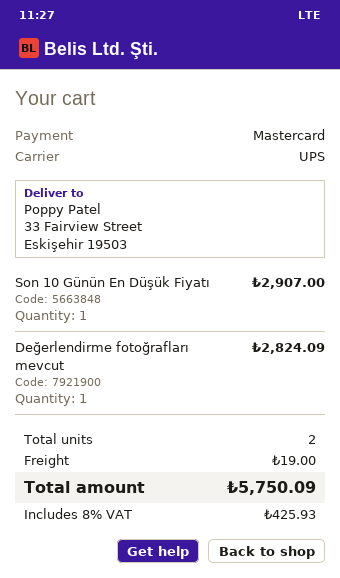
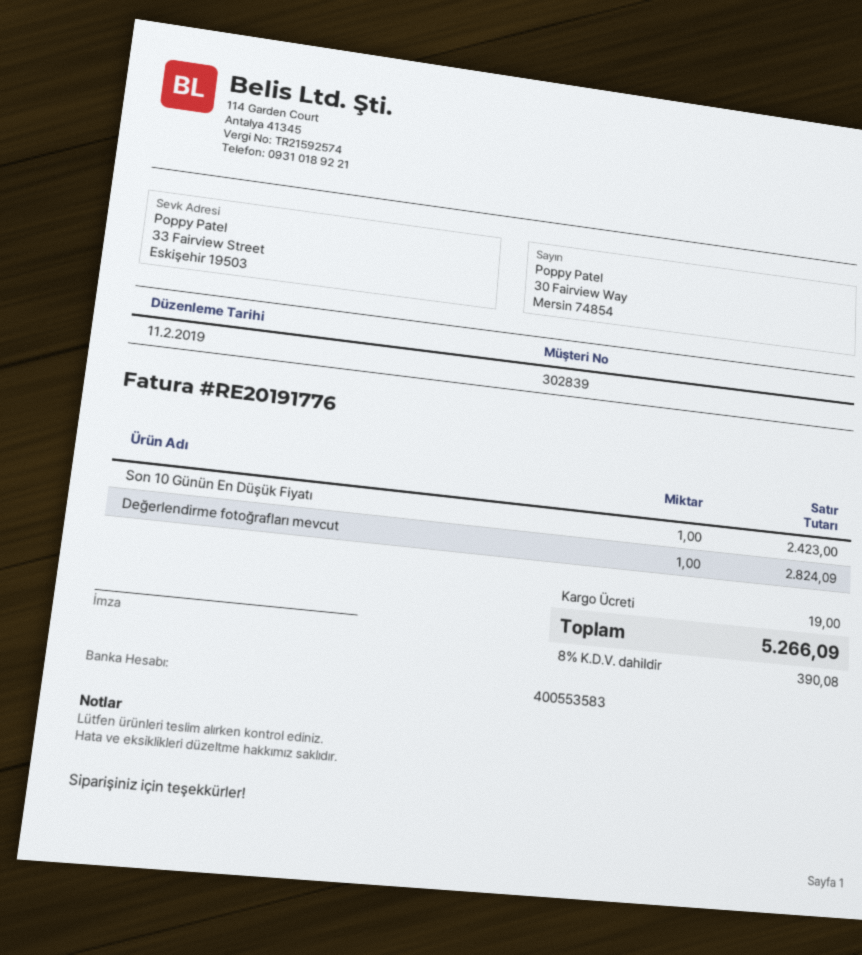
Son 10 Günün En Düşük Fiyatı: 1 for 2907.00 -> 1 for 2423.00
tax: 8% = 425.93 -> 8% = 390.08
total: 5750.09 -> 5266.09

